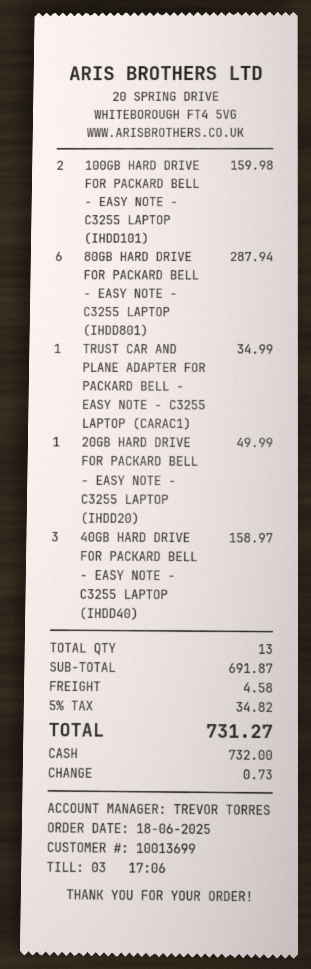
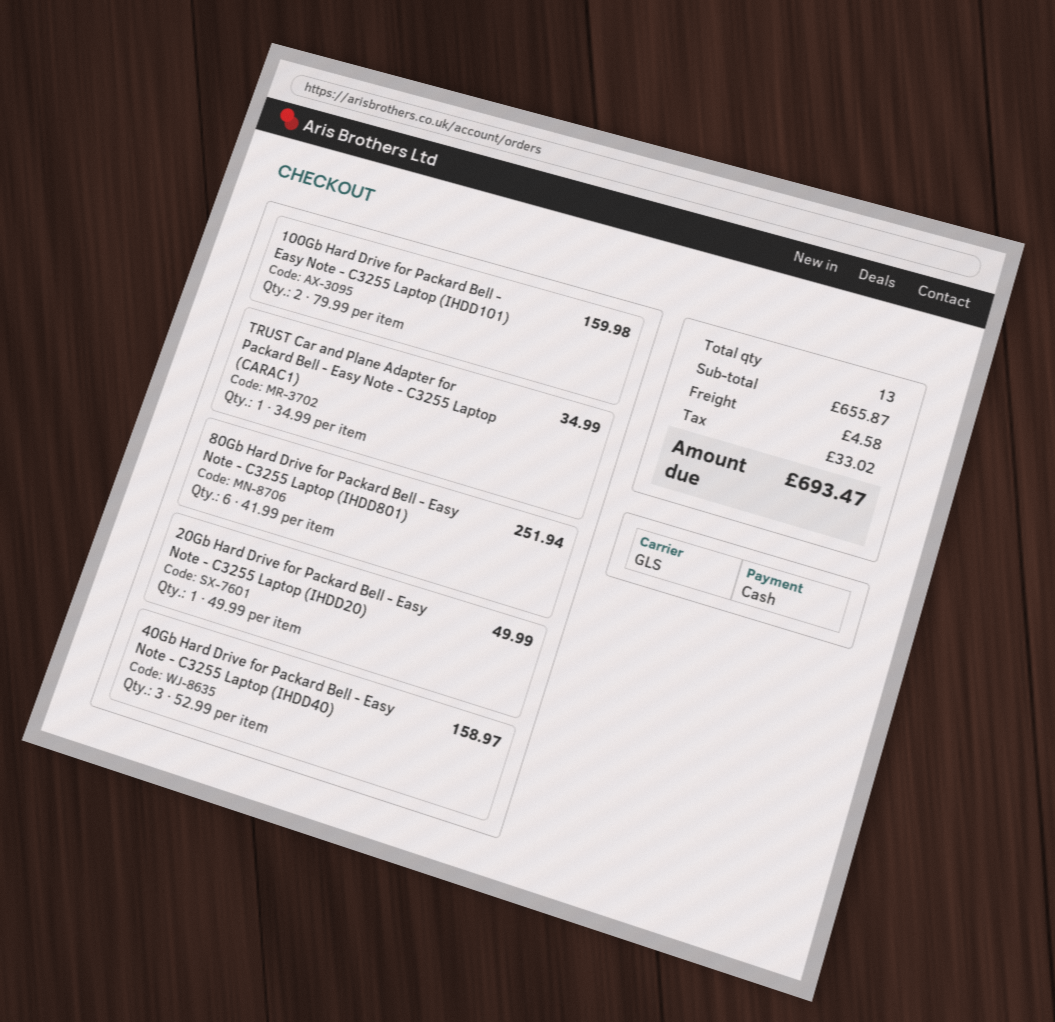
80GB HARD DRIVE FOR PACKARD BELL - EASY NOTE - C3255 LAPTOP (IHDD801): 6 for 287.94 -> 6 for 251.94
subtotal: 691.87 -> 655.87
tax: 34.82 -> 33.02
total: 731.27 -> 693.47

